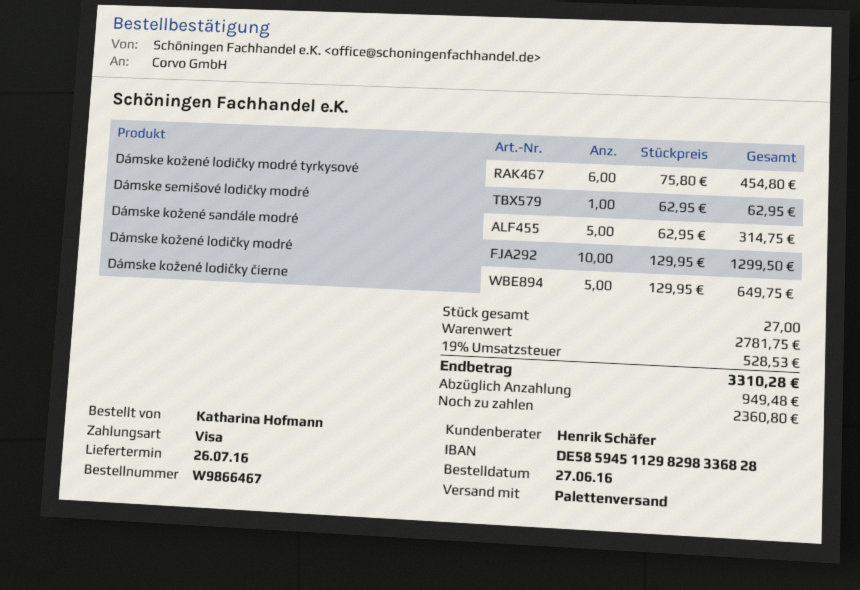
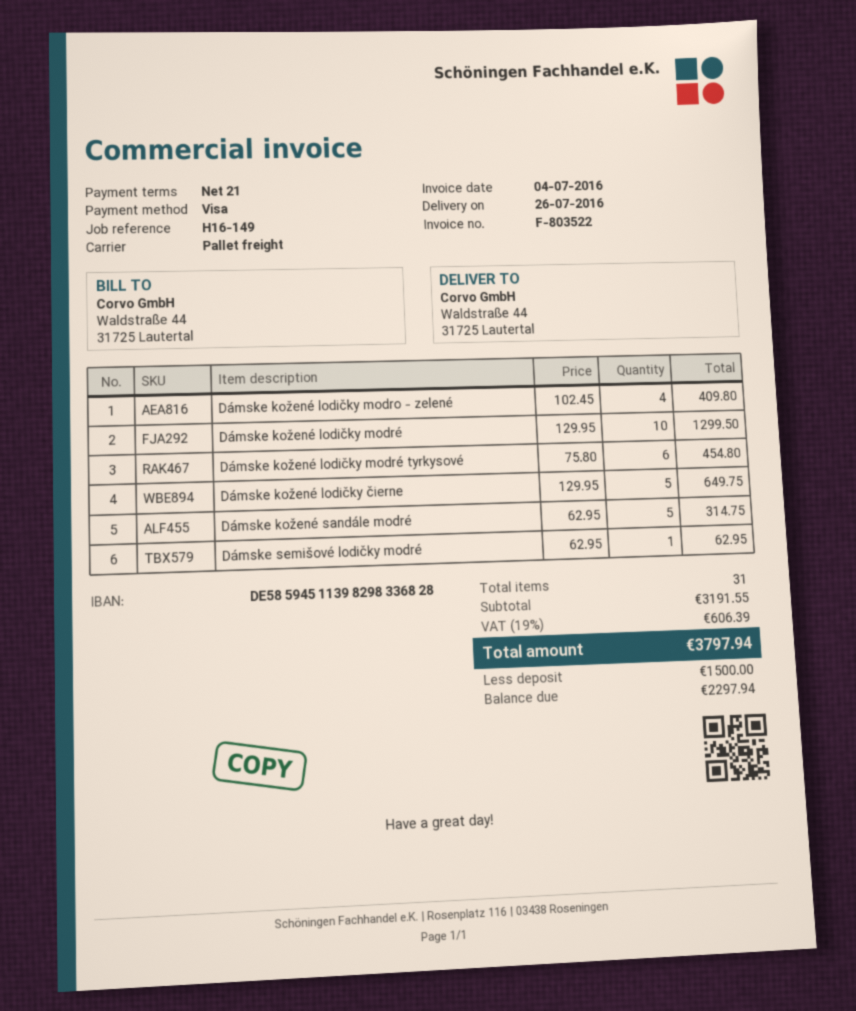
bank account: DE58594511298298336828 -> DE58594511398298336828
Dámske kožené lodičky modro - zelené: none -> 4 x 102.45 = 409.80
total quantity: 27 -> 31
subtotal: 2781.75 -> 3191.55
tax: 19% = 528.53 -> 19% = 606.39
total: 3310.28 -> 3797.94
deposit: 949.48 -> 1500.00
balance: 2360.80 -> 2297.94

